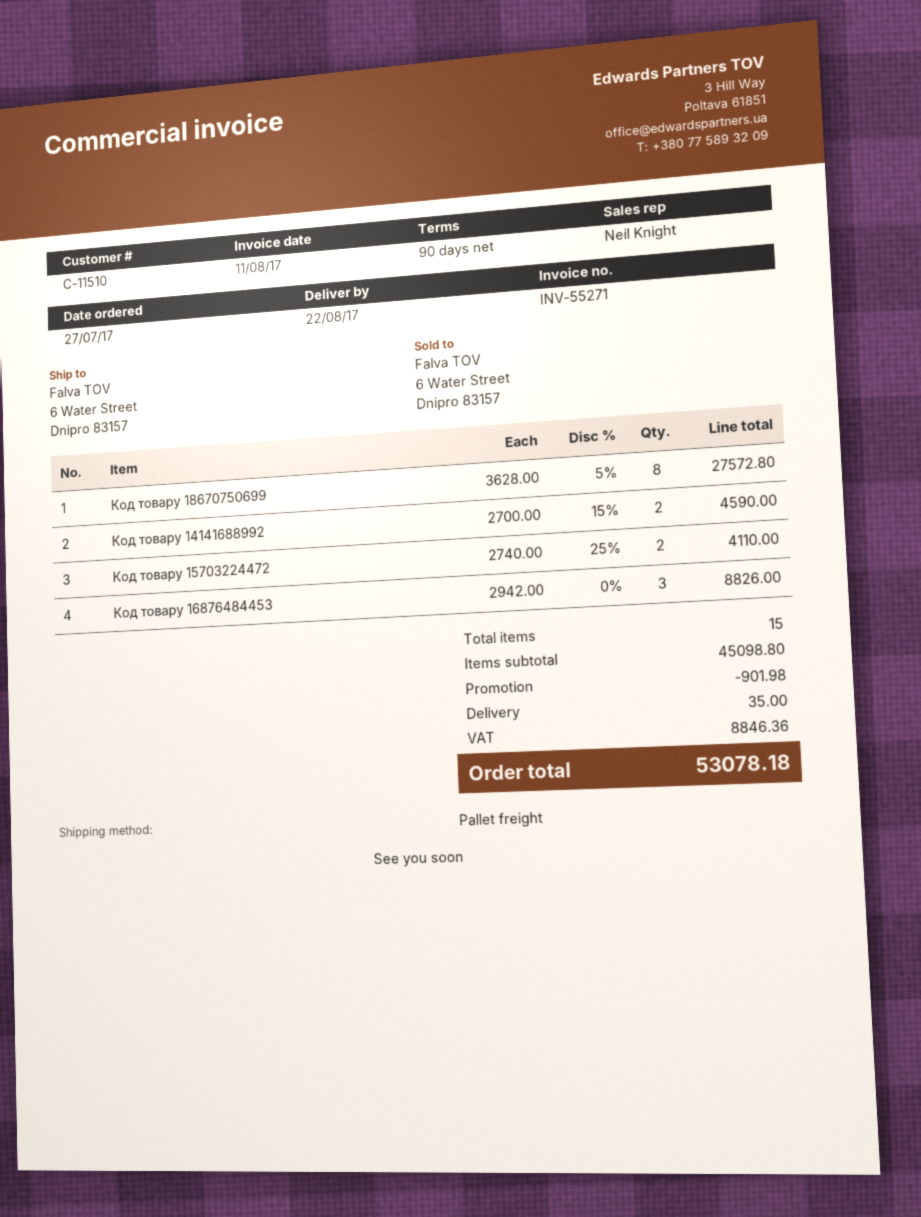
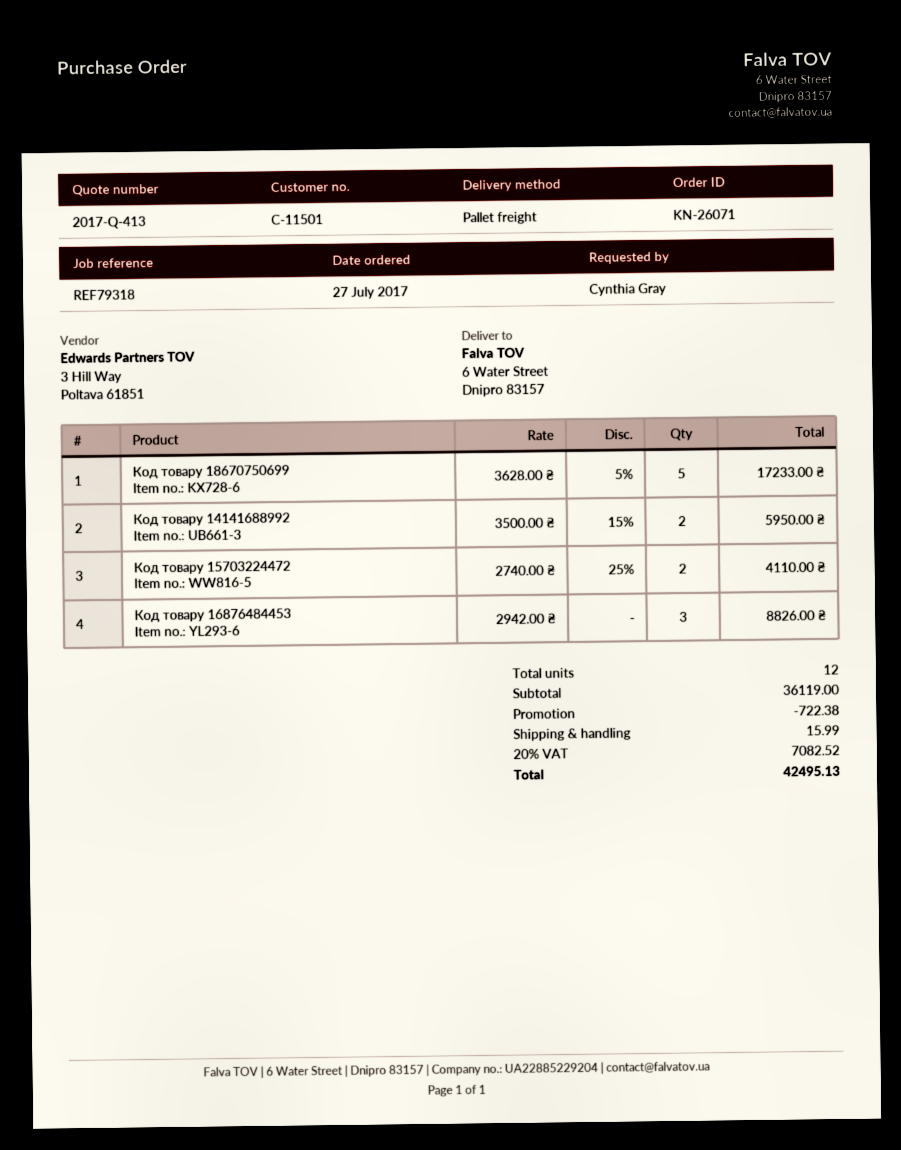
customer number: C-11510 -> C-11501
Код товару 18670750699: 8 x 3628.00 - 5% = 27572.80 -> 5 x 3628.00 - 5% = 17233.00
Код товару 14141688992: 2 x 2700.00 - 15% = 4590.00 -> 2 x 3500.00 - 15% = 5950.00
total quantity: 15 -> 12
subtotal: 45098.80 -> 36119.00
discount: 901.98 -> 722.38
shipping: 35.00 -> 15.99
tax: 8846.36 -> 7082.52
total: 53078.18 -> 42495.13

